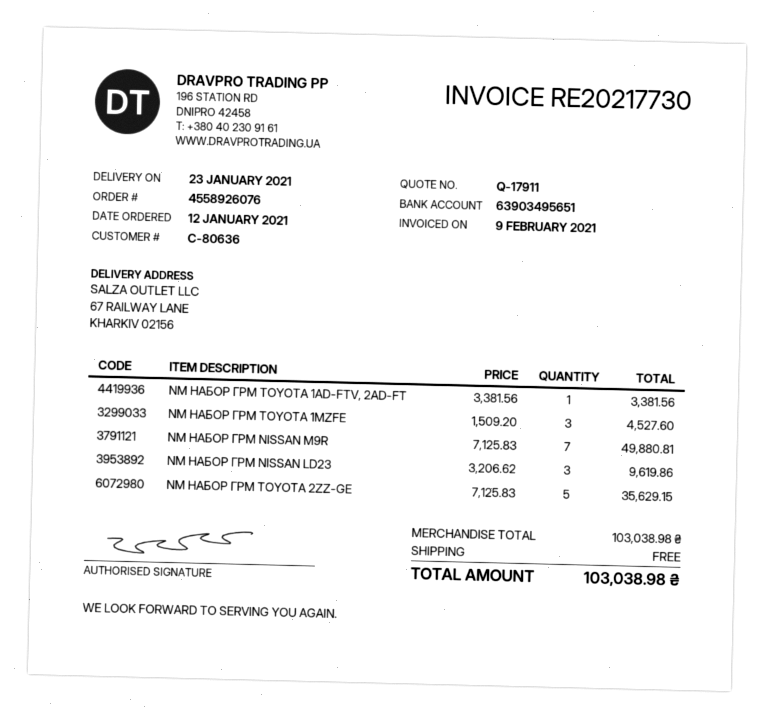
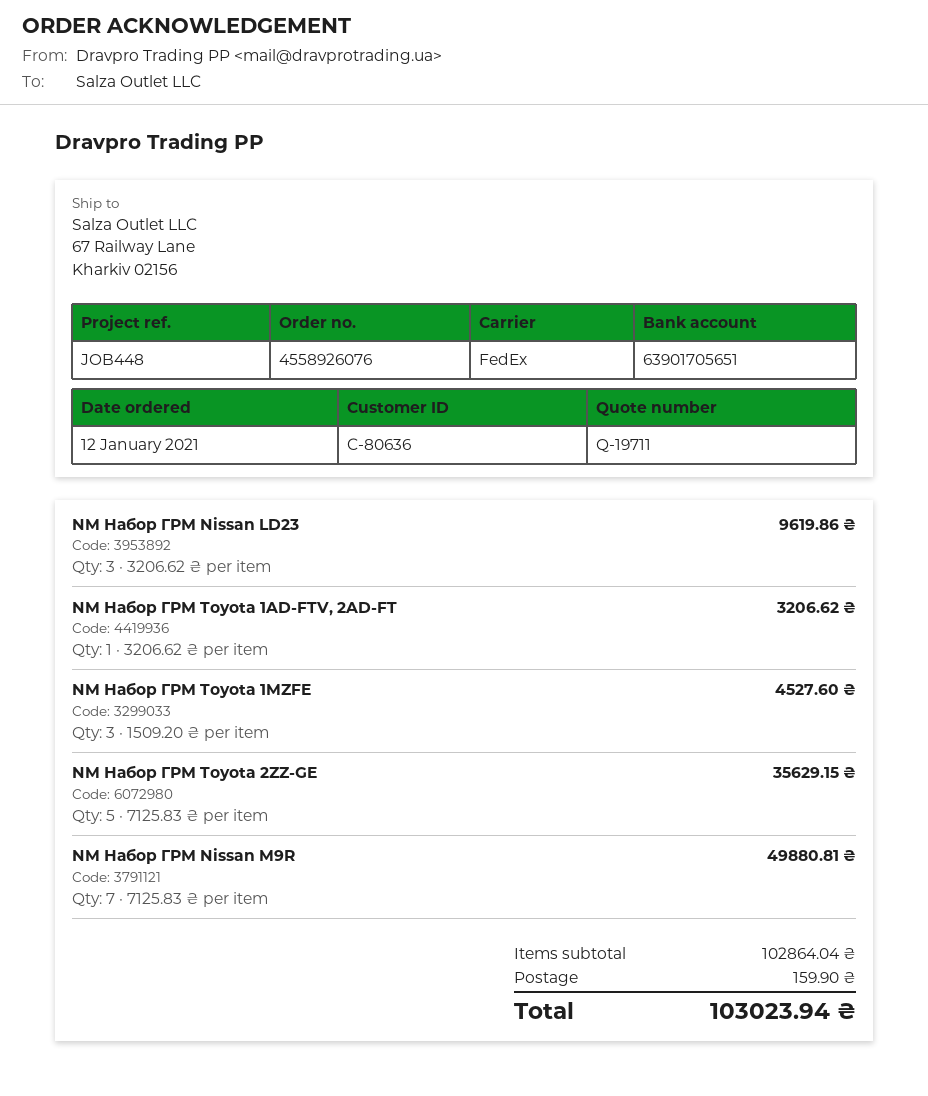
quote number: Q-17911 -> Q-19711
bank account: 63903495651 -> 63901705651
NM НАБОР ГРМ TOYOTA 1AD-FTV, 2AD-FT: 1 x 3381.56 = 3381.56 -> 1 x 3206.62 = 3206.62
subtotal: 103038.98 -> 102864.04
shipping: 0.00 -> 159.90
total: 103038.98 -> 103023.94

